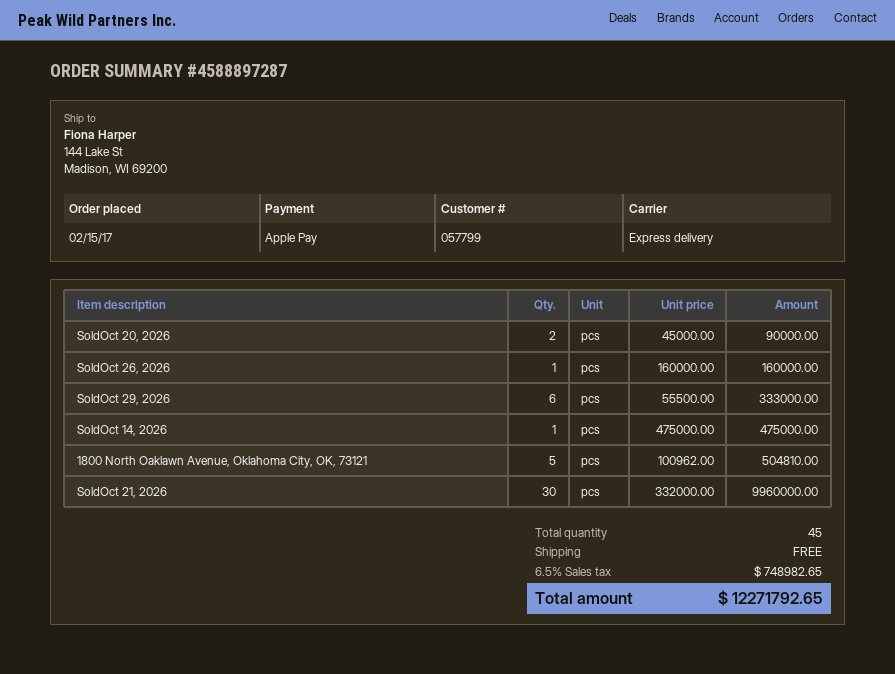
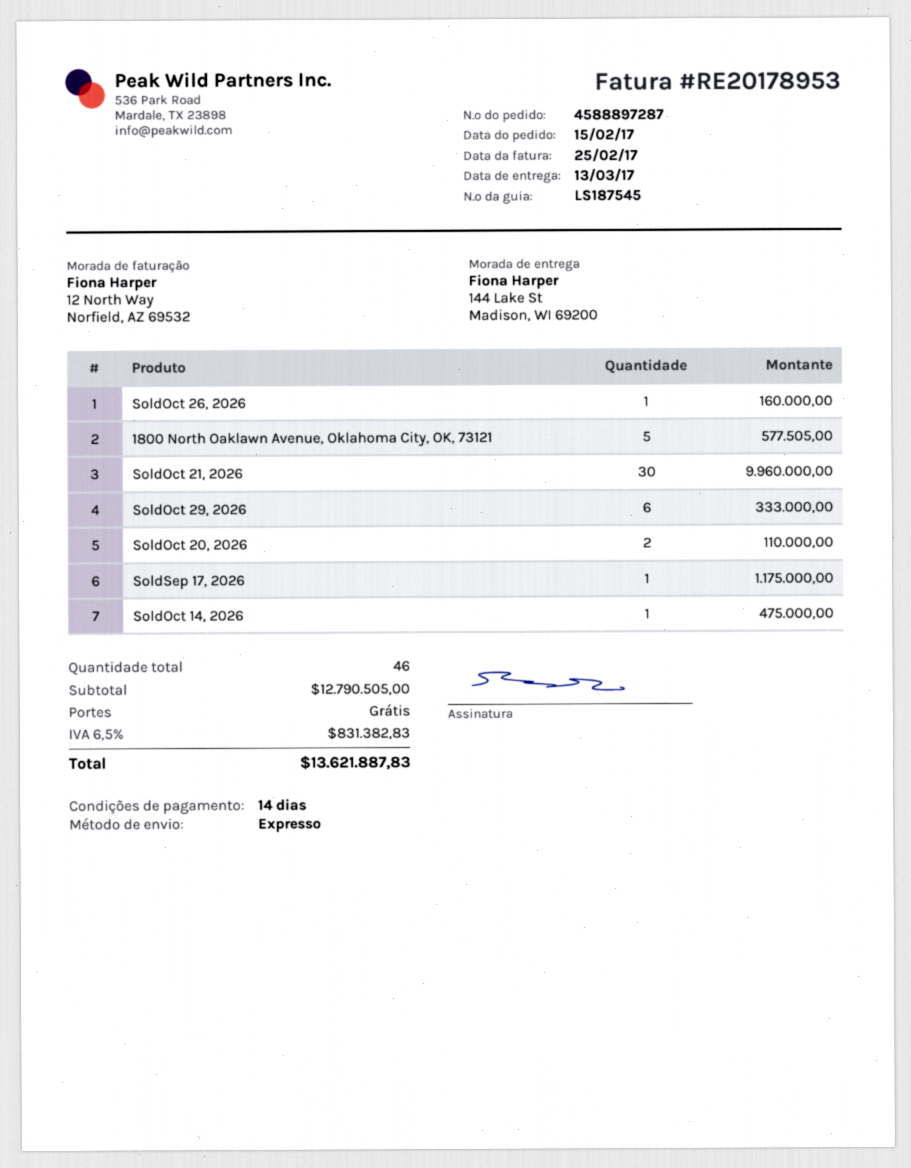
SoldOct 20, 2026: 2 for 90000.00 -> 2 for 110000.00
1800 North Oaklawn Avenue, Oklahoma City, OK, 73121: 5 for 504810.00 -> 5 for 577505.00
SoldSep 17, 2026: none -> 1 for 1175000.00
total quantity: 45 -> 46
tax: 6.5% = 748982.65 -> 6.5% = 831382.83
total: 12271792.65 -> 13621887.83

